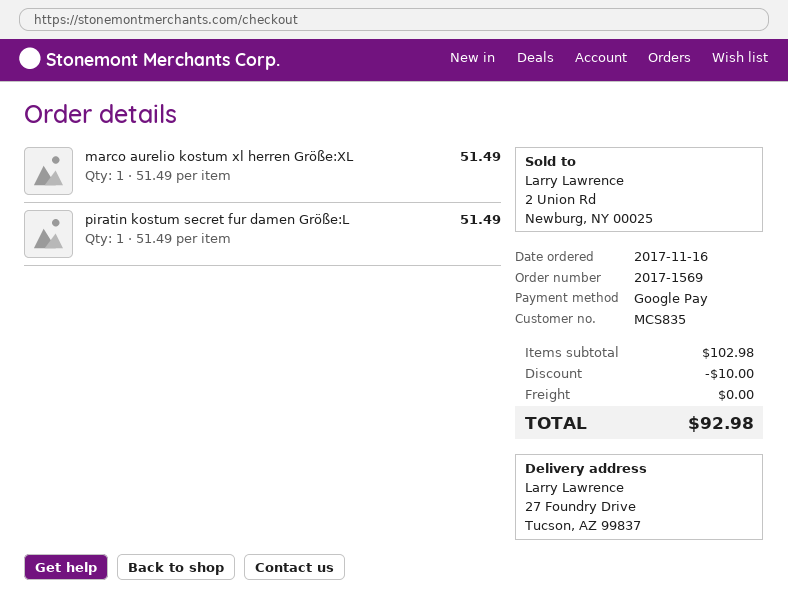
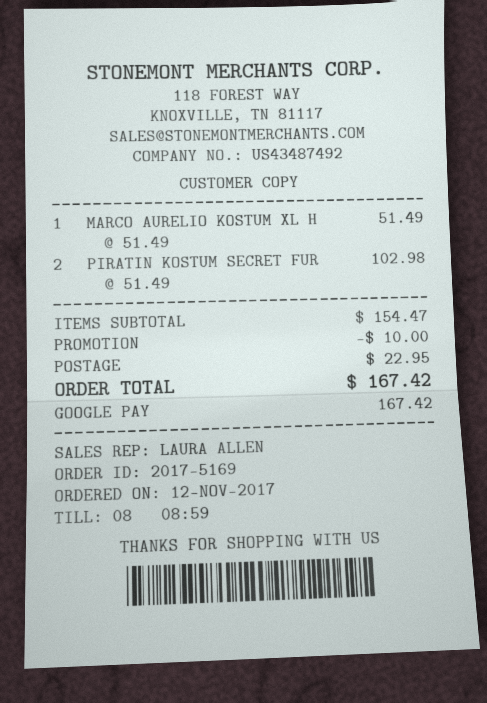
order number: 2017-1569 -> 2017-5169
order date: 2017-11-16 -> 2017-11-12
piratin kostum secret fur damen Größe:L: 1 x 51.49 = 51.49 -> 2 x 51.49 = 102.98
subtotal: 102.98 -> 154.47
shipping: 0.00 -> 22.95
total: 92.98 -> 167.42

